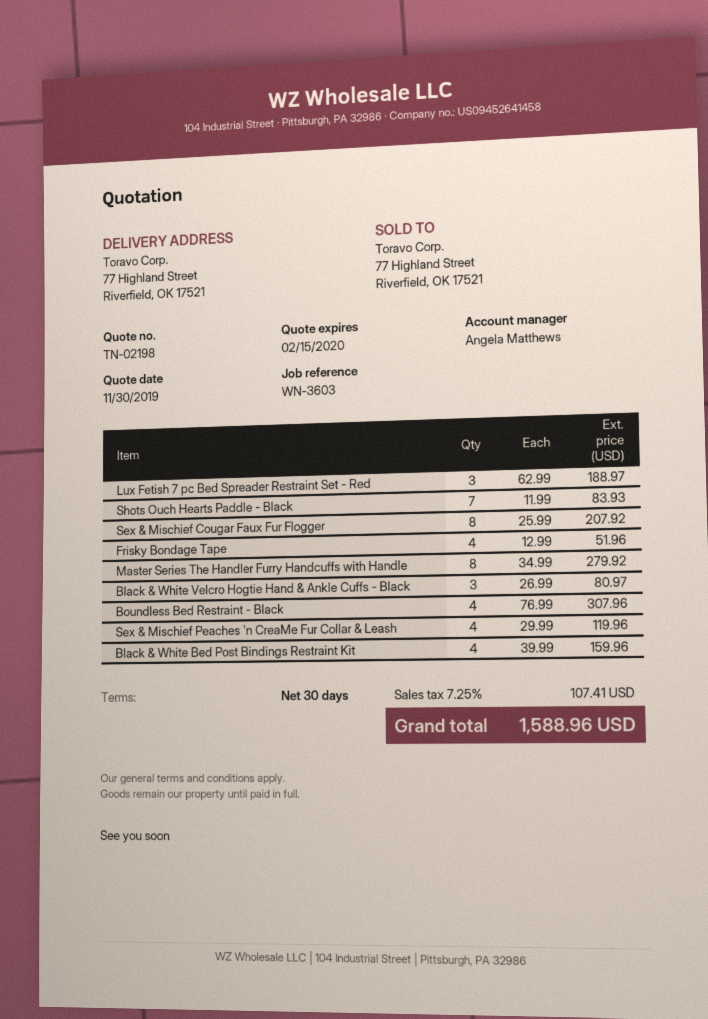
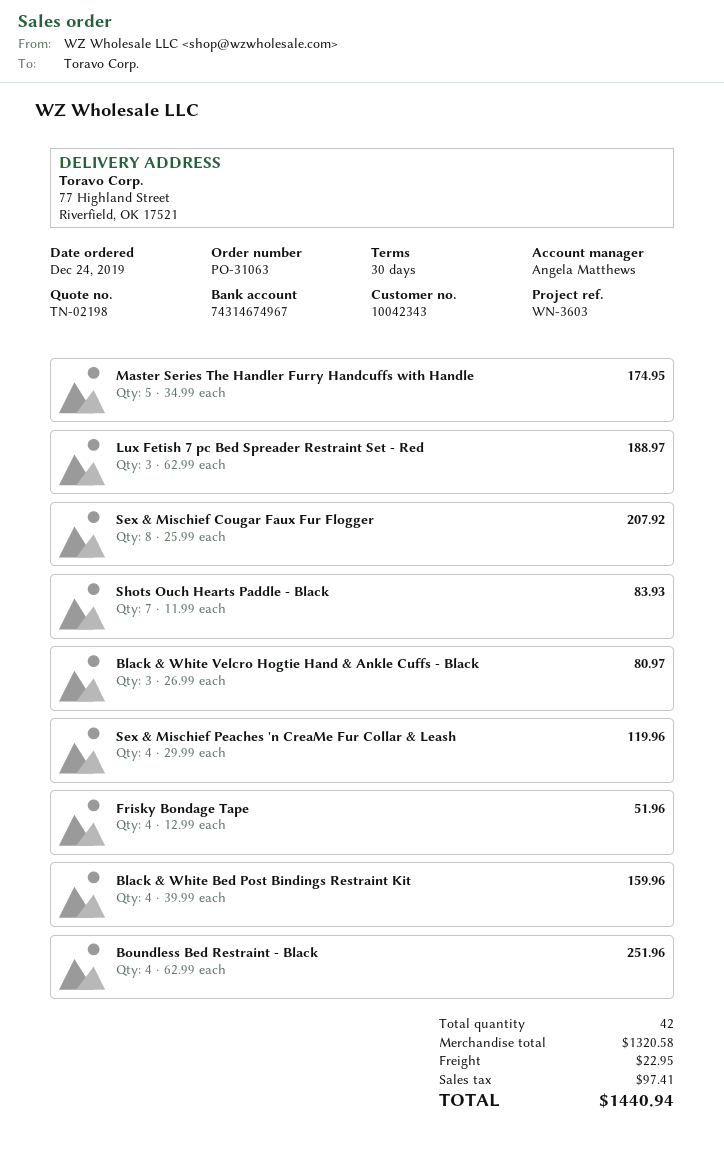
Master Series The Handler Furry Handcuffs with Handle: 8 x 34.99 = 279.92 -> 5 x 34.99 = 174.95
Boundless Bed Restraint - Black: 4 x 76.99 = 307.96 -> 4 x 62.99 = 251.96
shipping: none -> 22.95
tax: 107.41 -> 97.41
total: 1588.96 -> 1440.94

